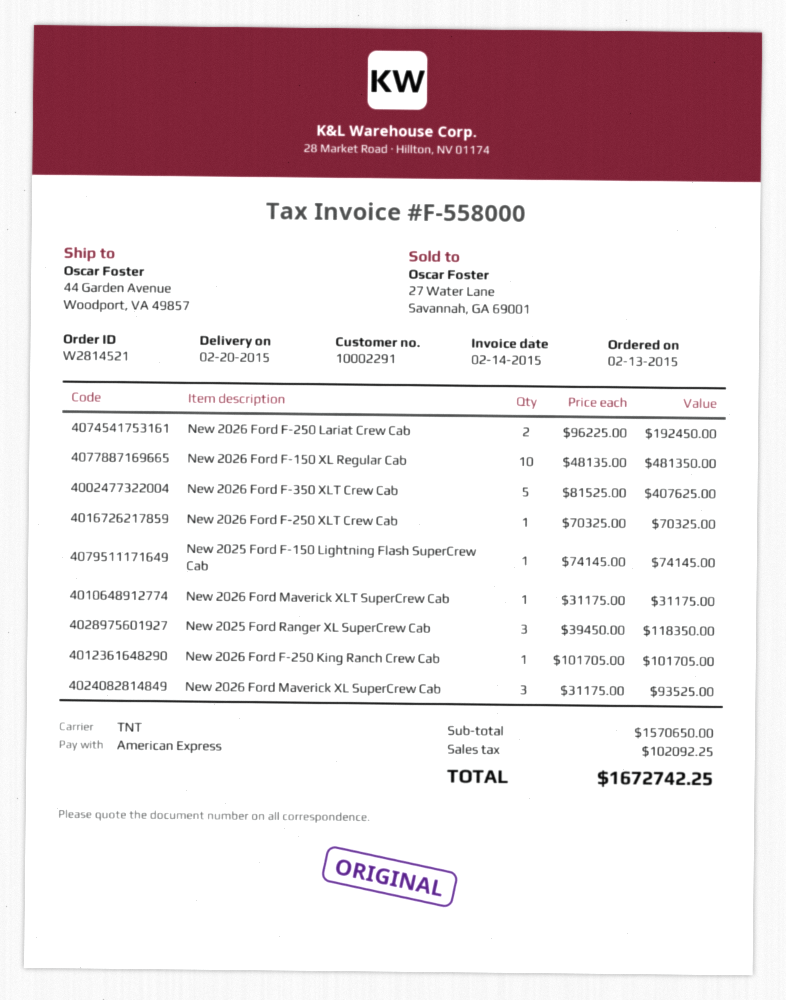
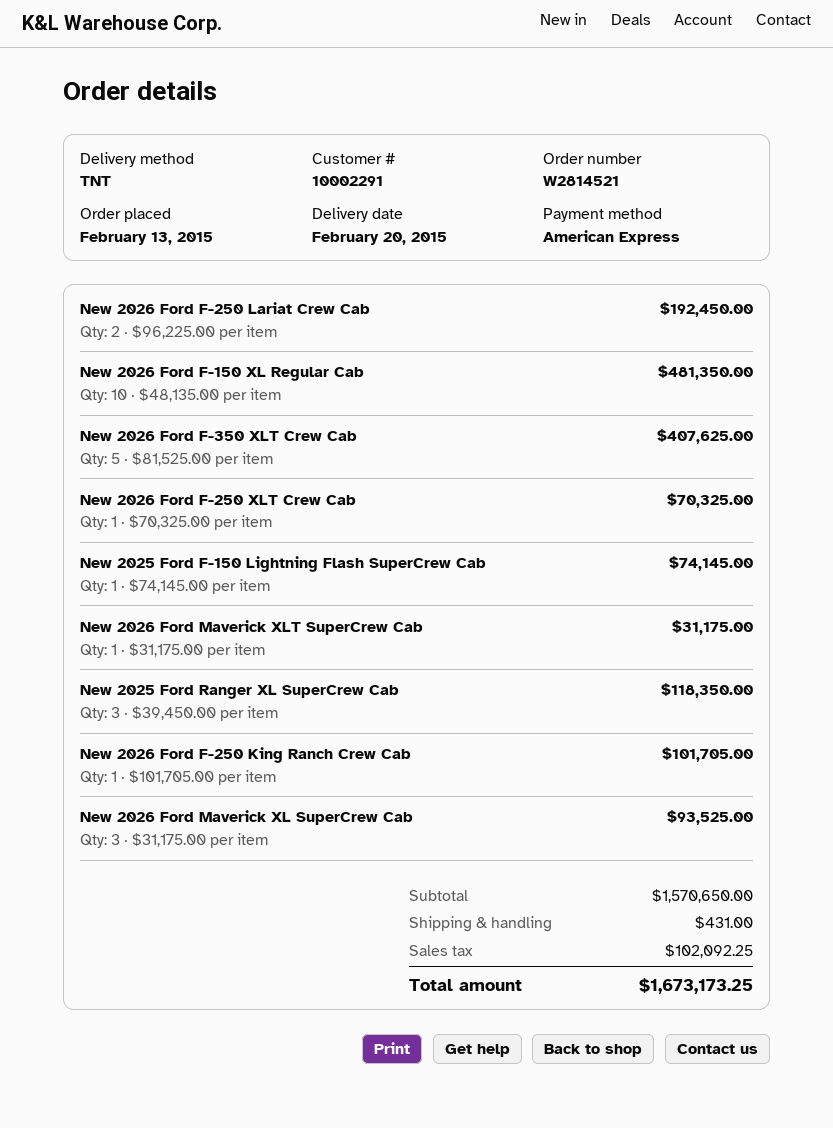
shipping: none -> 431.00
total: 1672742.25 -> 1673173.25

